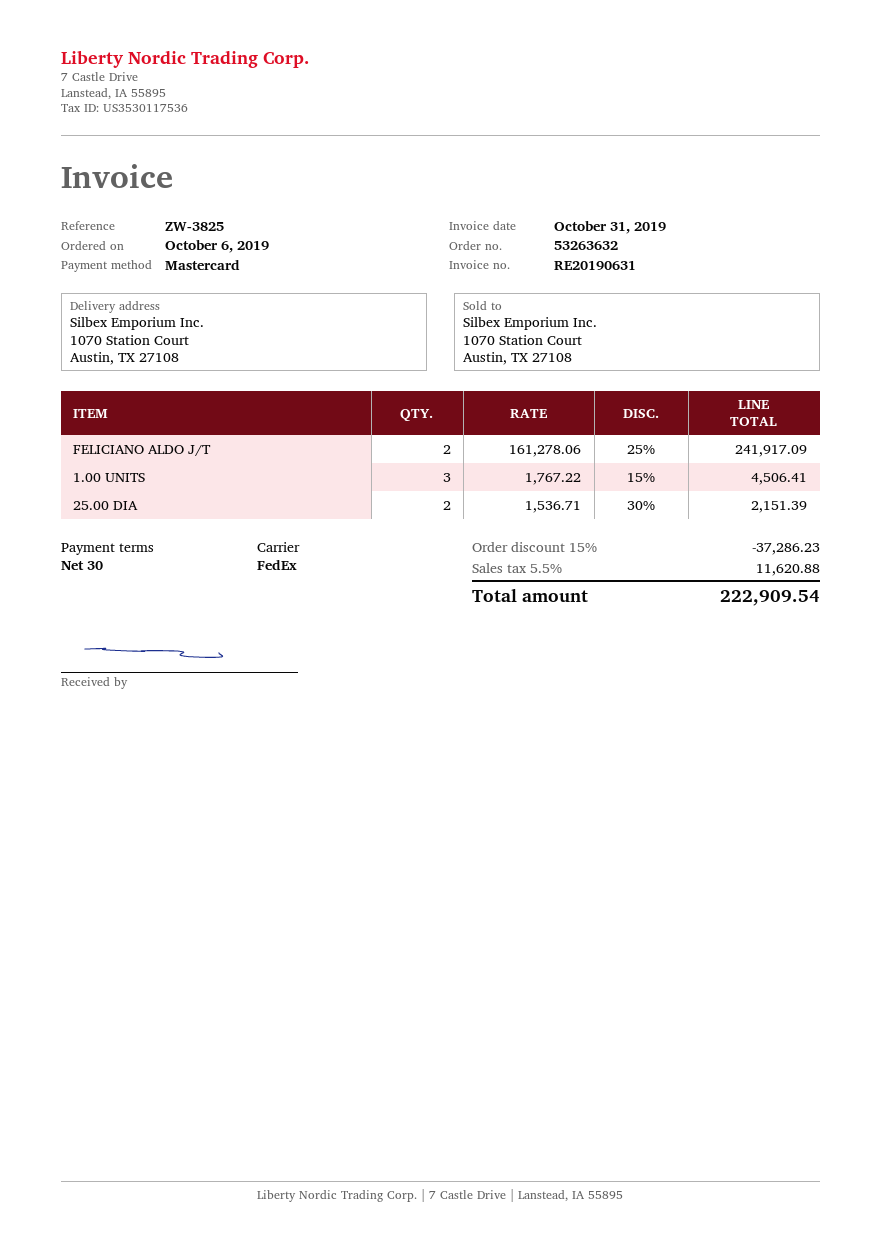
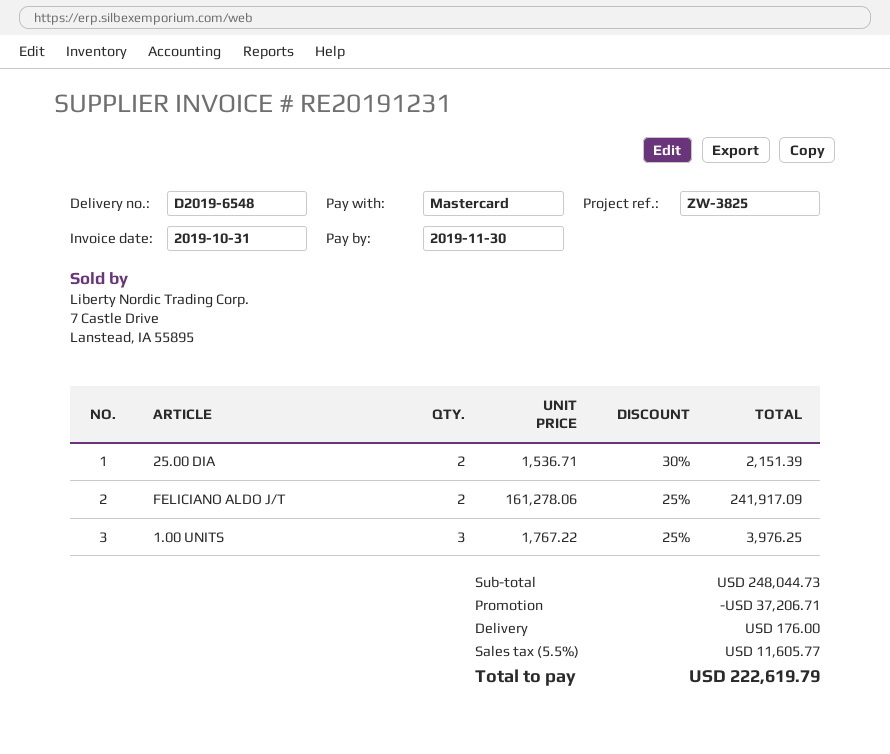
invoice number: RE20190631 -> RE20191231
1.00 UNITS: 3 x 1767.22 - 15% = 4506.41 -> 3 x 1767.22 - 25% = 3976.25
discount: 37286.23 -> 37206.71
shipping: none -> 176.00
tax: 5.5% = 11620.88 -> 5.5% = 11605.77
total: 222909.54 -> 222619.79

